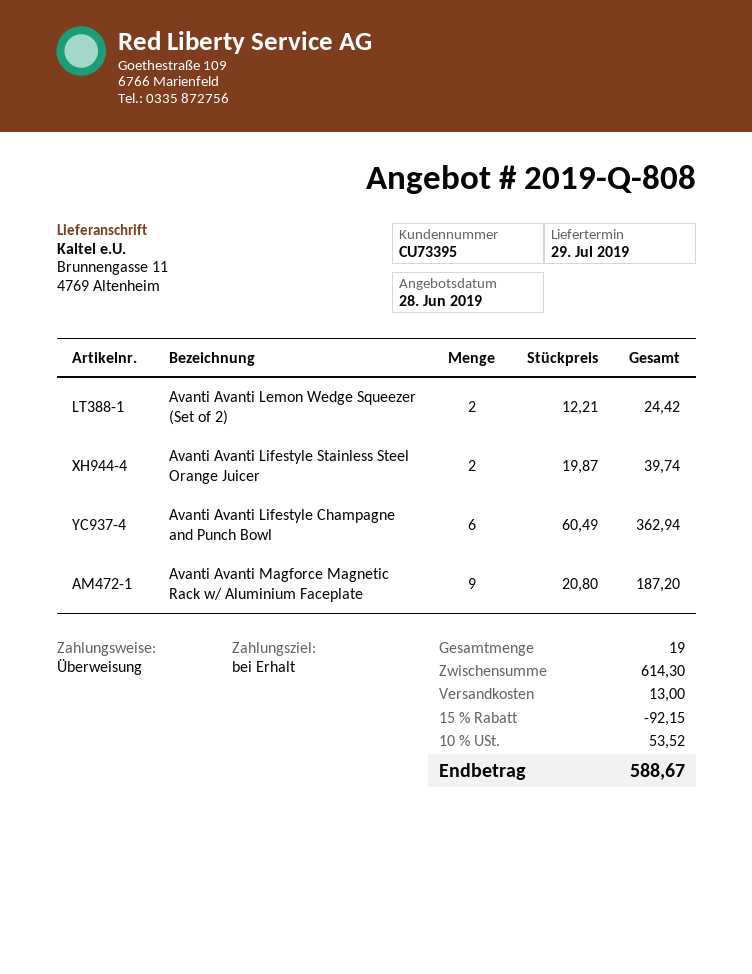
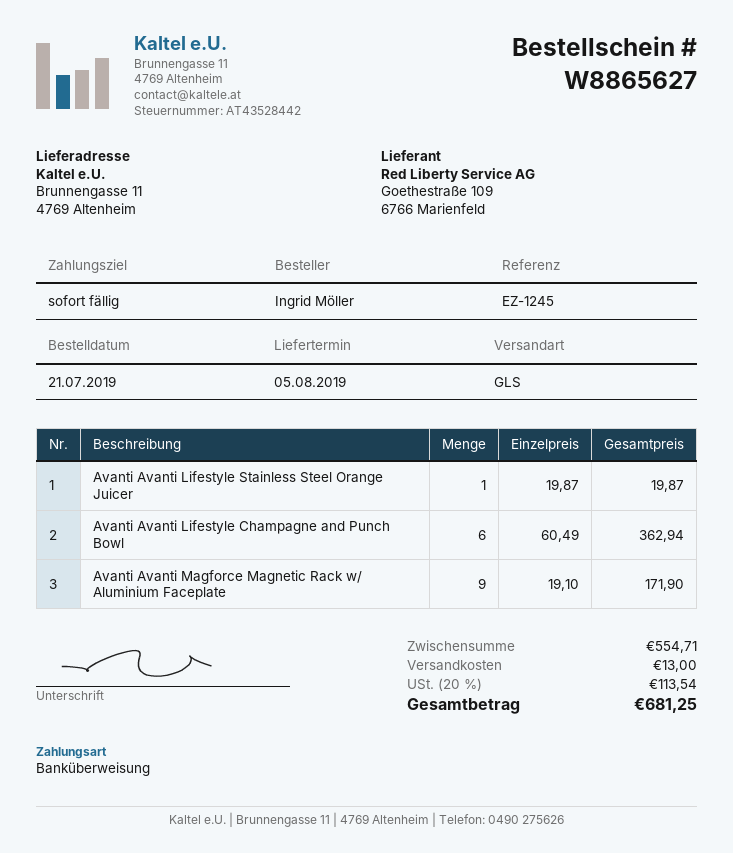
delivery date: 2019-07-29 -> 2019-08-05
Avanti Avanti Lemon Wedge Squeezer (Set of 2): 2 x 12.21 = 24.42 -> none
Avanti Avanti Lifestyle Stainless Steel Orange Juicer: 2 x 19.87 = 39.74 -> 1 x 19.87 = 19.87
Avanti Avanti Magforce Magnetic Rack w/ Aluminium Faceplate: 9 x 20.80 = 187.20 -> 9 x 19.10 = 171.90
subtotal: 614.30 -> 554.71
discount: 15% = 92.15 -> none
tax: 10% = 53.52 -> 20% = 113.54
total: 588.67 -> 681.25

